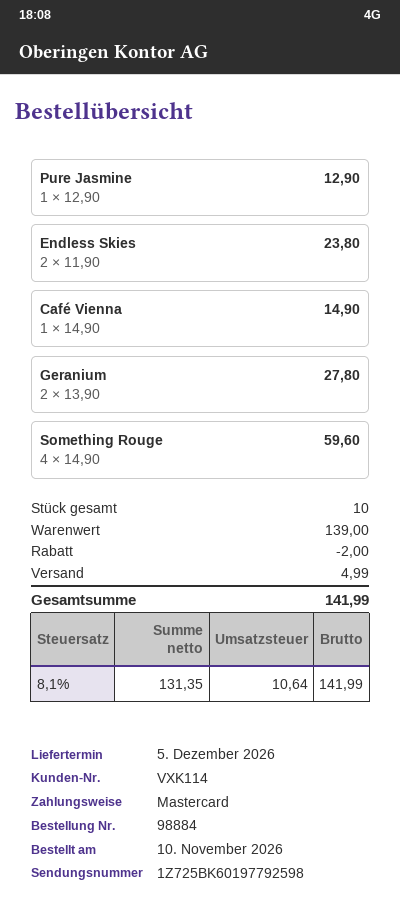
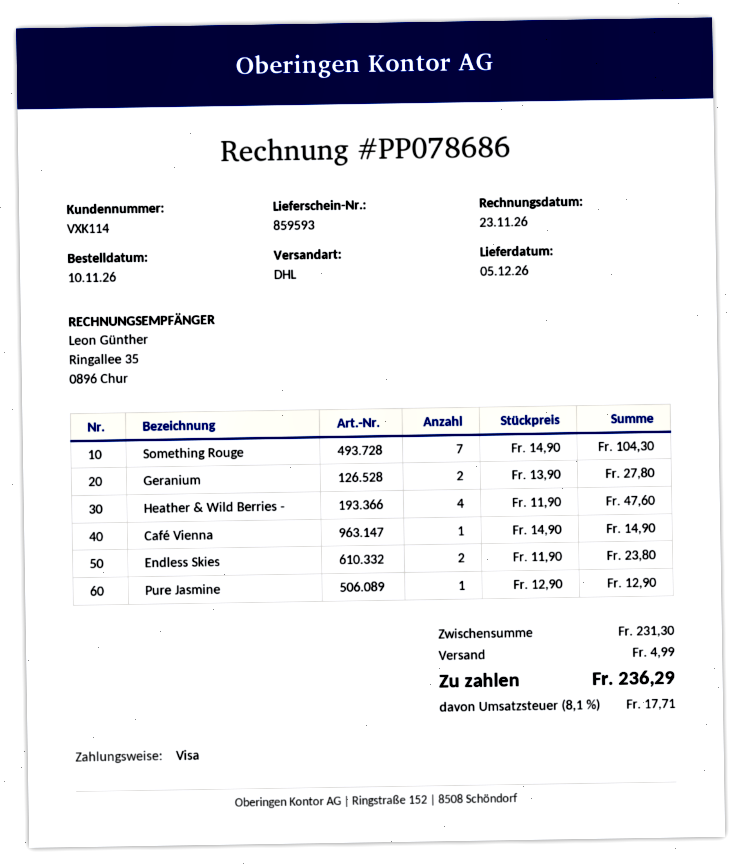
payment method: Mastercard -> Visa
Something Rouge: 4 x 14.90 = 59.60 -> 7 x 14.90 = 104.30
Heather & Wild Berries -: none -> 4 x 11.90 = 47.60
subtotal: 139.00 -> 231.30
discount: 2.00 -> none
tax: 8.1% = 10.64 -> 8.1% = 17.71
total: 141.99 -> 236.29

